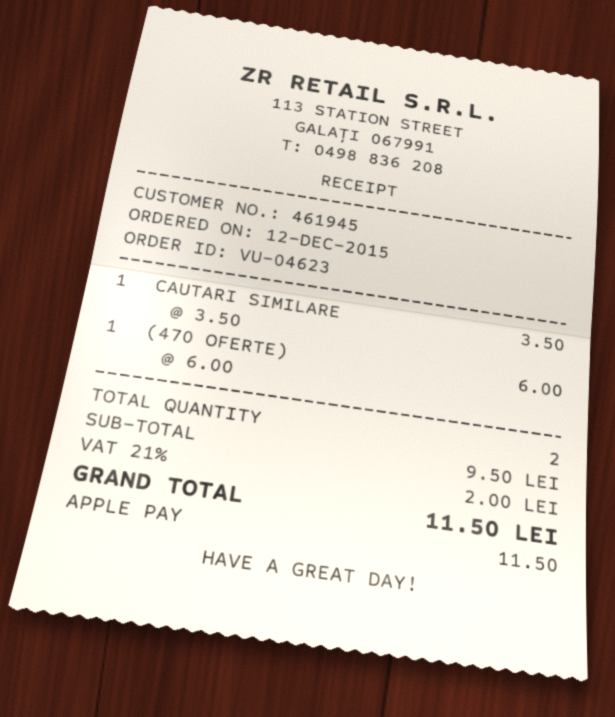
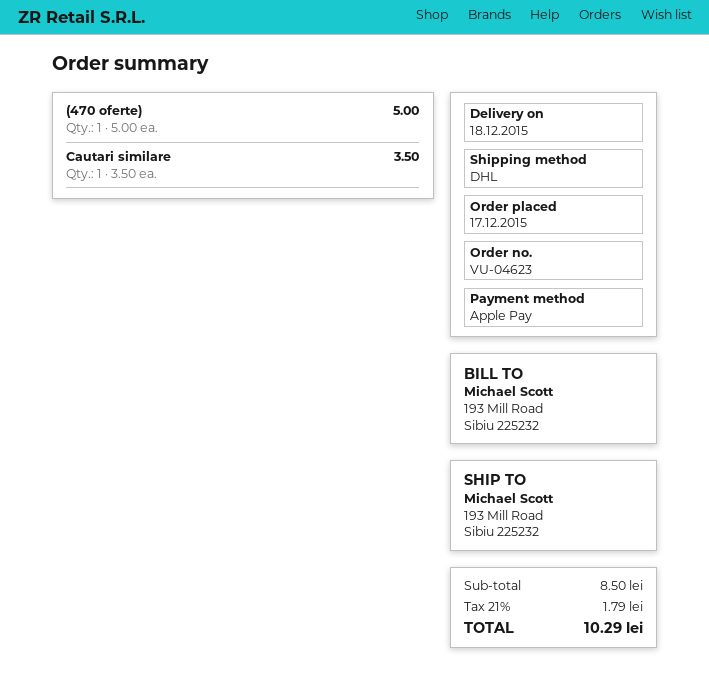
order date: 2015-12-12 -> 2015-12-17
(470 OFERTE): 1 x 6.00 = 6.00 -> 1 x 5.00 = 5.00
subtotal: 9.50 -> 8.50
tax: 21% = 2.00 -> 21% = 1.79
total: 11.50 -> 10.29

